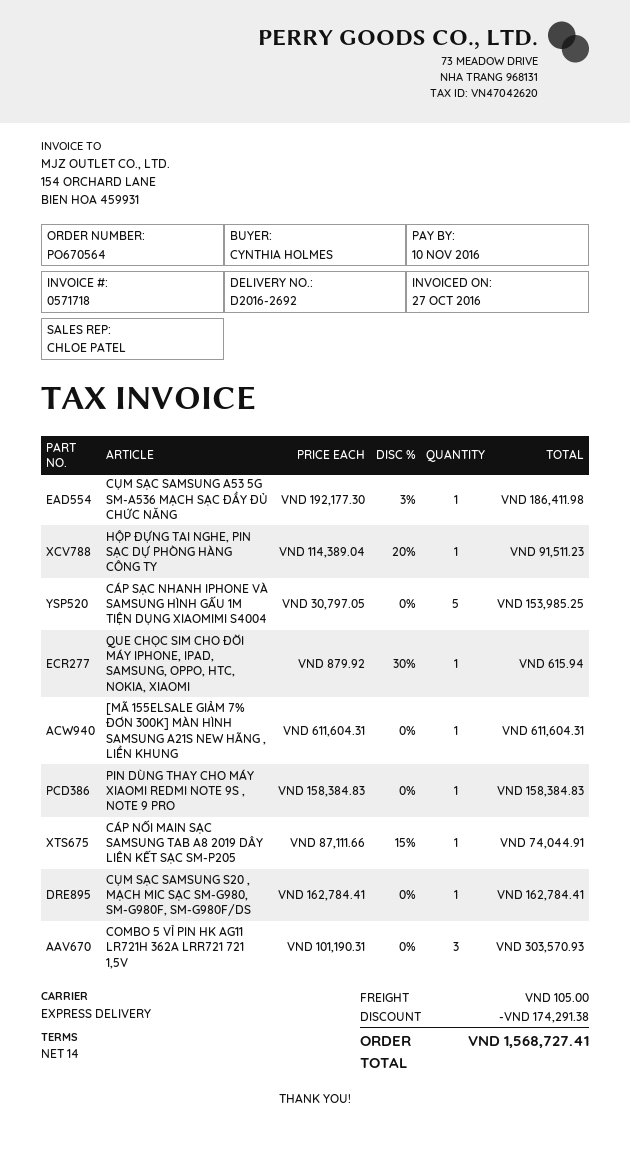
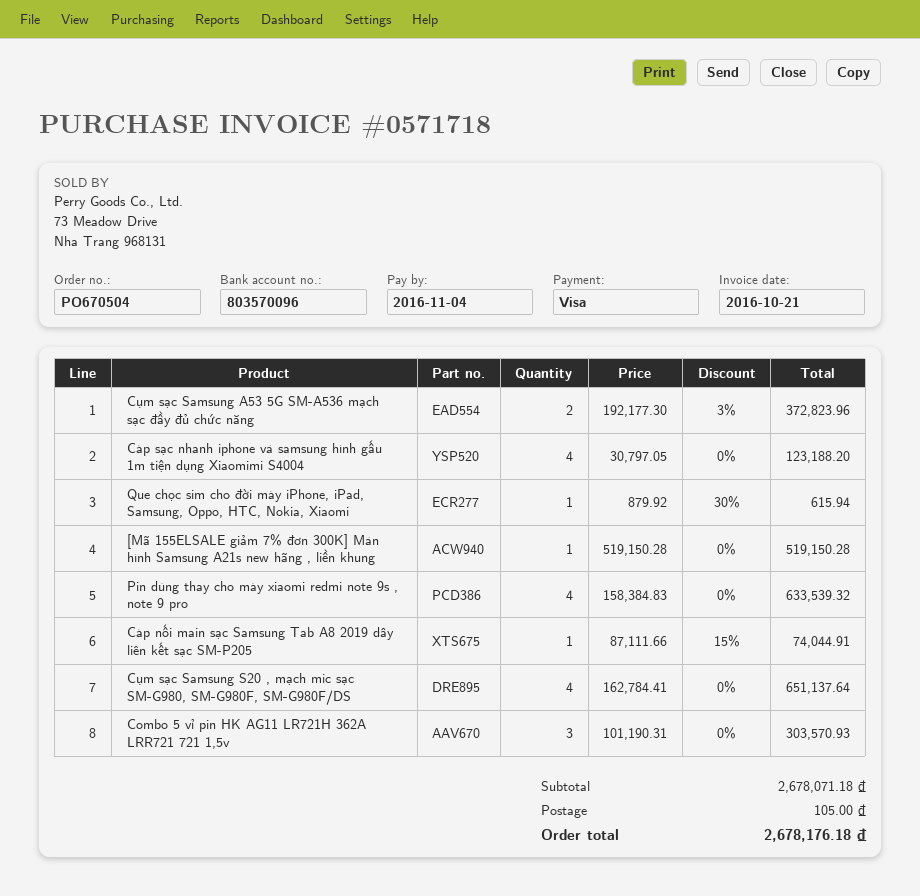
order number: PO670564 -> PO670504
invoice date: 2016-10-27 -> 2016-10-21
due date: 2016-11-10 -> 2016-11-04
CỤM SẠC SAMSUNG A53 5G SM-A536 MẠCH SẠC ĐẦY ĐỦ CHỨC NĂNG: 1 x 192177.30 - 3% = 186411.98 -> 2 x 192177.30 - 3% = 372823.96
HỘP ĐỰNG TAI NGHE, PIN SẠC DỰ PHÒNG HÀNG CÔNG TY: 1 x 114389.04 - 20% = 91511.23 -> none
CÁP SẠC NHANH IPHONE VÀ SAMSUNG HÌNH GẤU 1M TIỆN DỤNG XIAOMIMI S4004: 5 x 30797.05 = 153985.25 -> 4 x 30797.05 = 123188.20
[MÃ 155ELSALE GIẢM 7% ĐƠN 300K] MÀN HÌNH SAMSUNG A21S NEW HÃNG , LIỀN KHUNG: 1 x 611604.31 = 611604.31 -> 1 x 519150.28 = 519150.28
PIN DÙNG THAY CHO MÁY XIAOMI REDMI NOTE 9S , NOTE 9 PRO: 1 x 158384.83 = 158384.83 -> 4 x 158384.83 = 633539.32
CỤM SẠC SAMSUNG S20 , MẠCH MIC SẠC SM-G980, SM-G980F, SM-G980F/DS: 1 x 162784.41 = 162784.41 -> 4 x 162784.41 = 651137.64
discount: 174291.38 -> none
total: 1568727.41 -> 2678176.18

